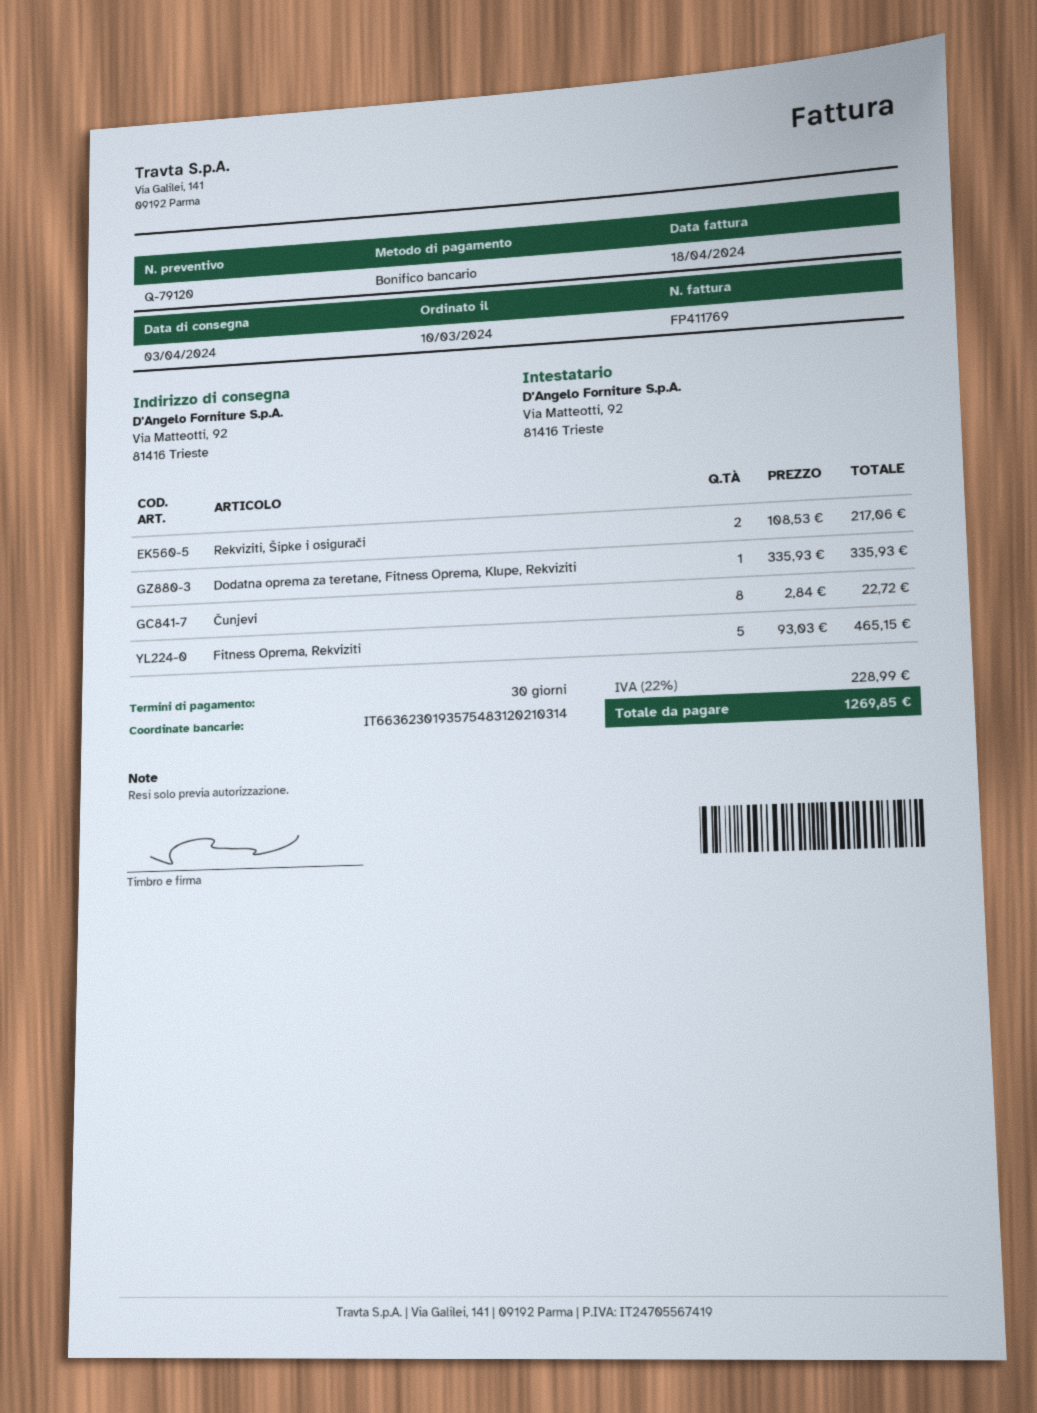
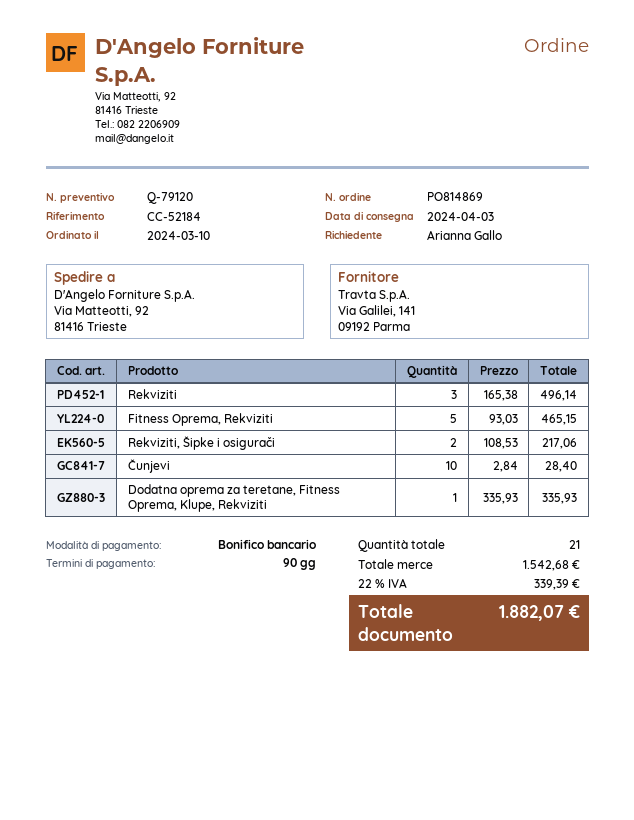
payment terms: 30 days -> 90 days
Čunjevi: 8 x 2.84 = 22.72 -> 10 x 2.84 = 28.40
Rekviziti: none -> 3 x 165.38 = 496.14
tax: 22% = 228.99 -> 22% = 339.39
total: 1269.85 -> 1882.07

